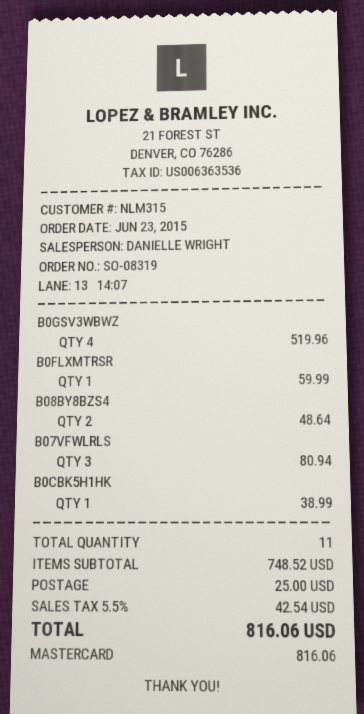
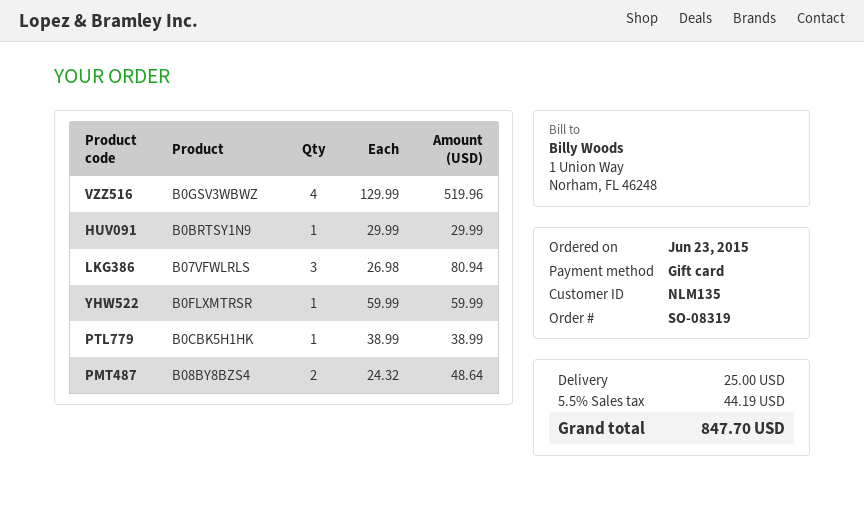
customer number: NLM315 -> NLM135
payment method: Mastercard -> gift card
B0BRTSY1N9: none -> 1 for 29.99
tax: 5.5% = 42.54 -> 5.5% = 44.19
total: 816.06 -> 847.70

